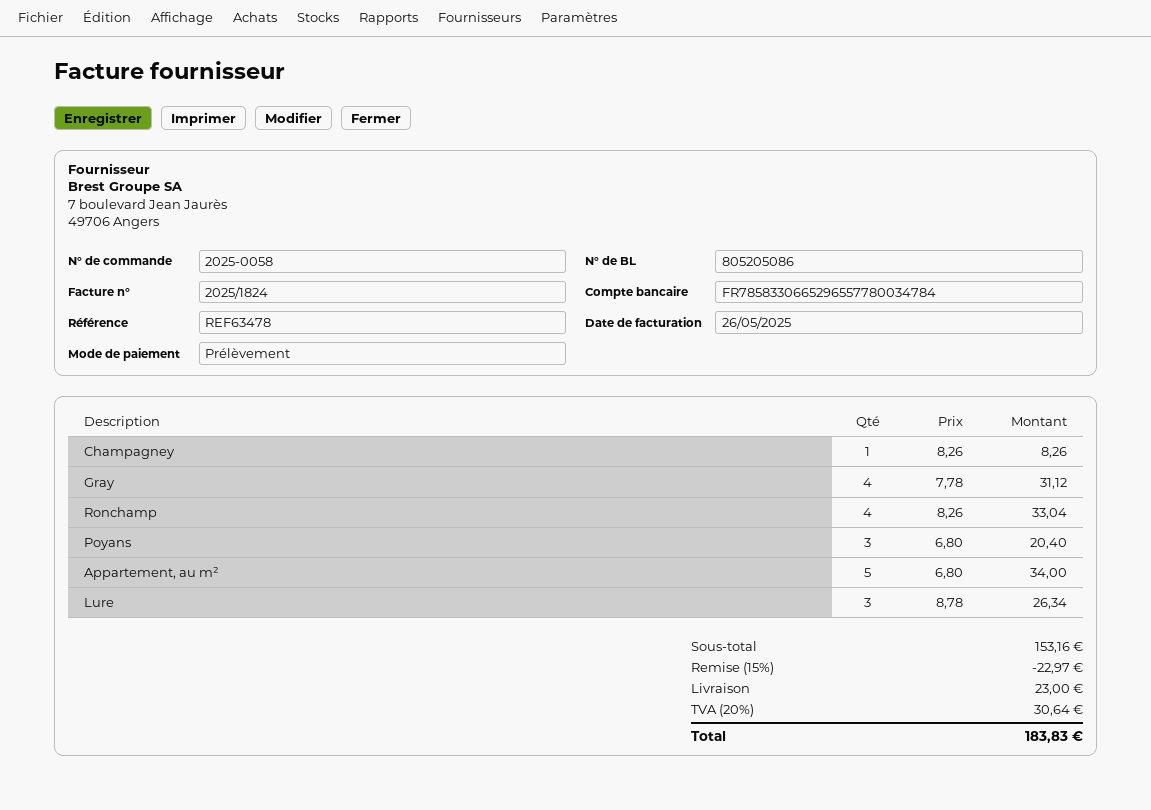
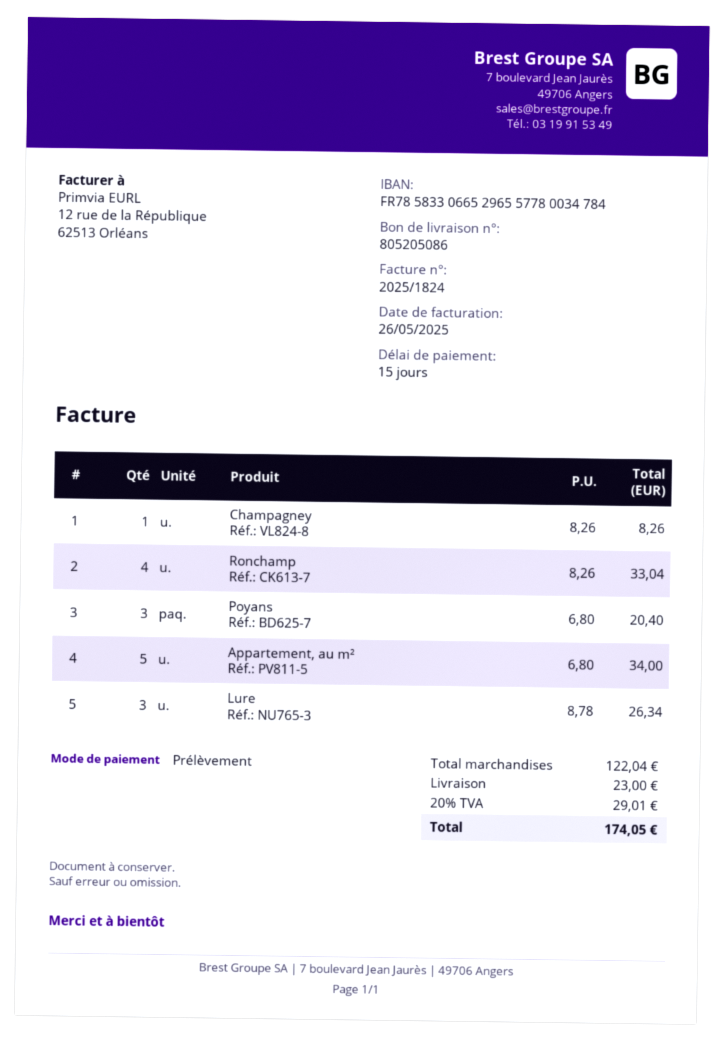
Gray: 4 x 7.78 = 31.12 -> none
subtotal: 153.16 -> 122.04
discount: 15% = 22.97 -> none
tax: 20% = 30.64 -> 20% = 29.01
total: 183.83 -> 174.05

